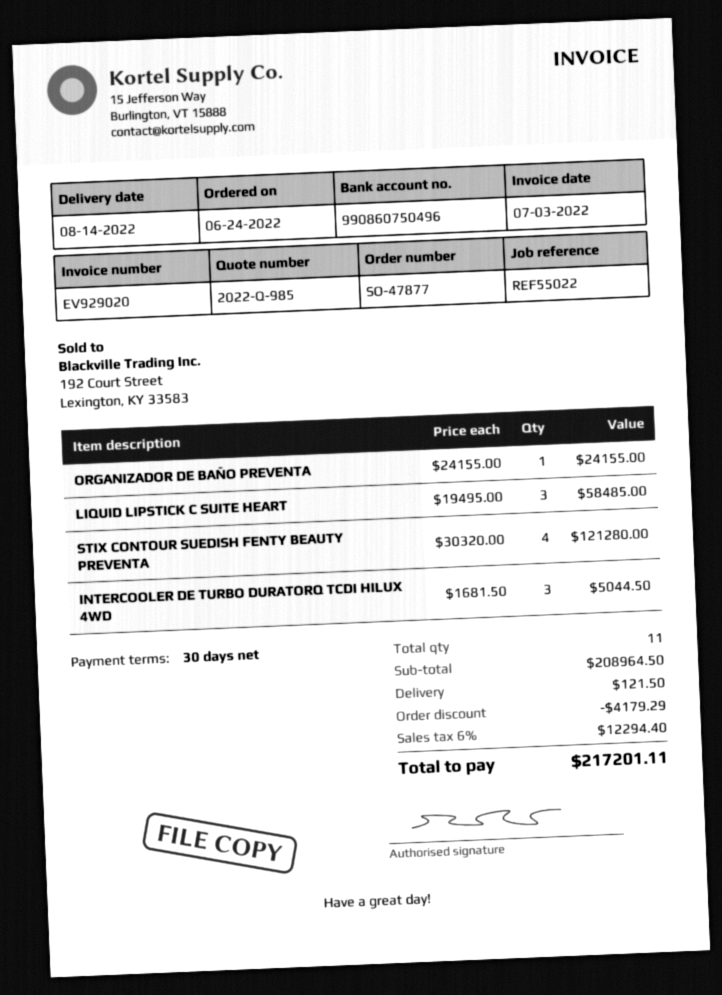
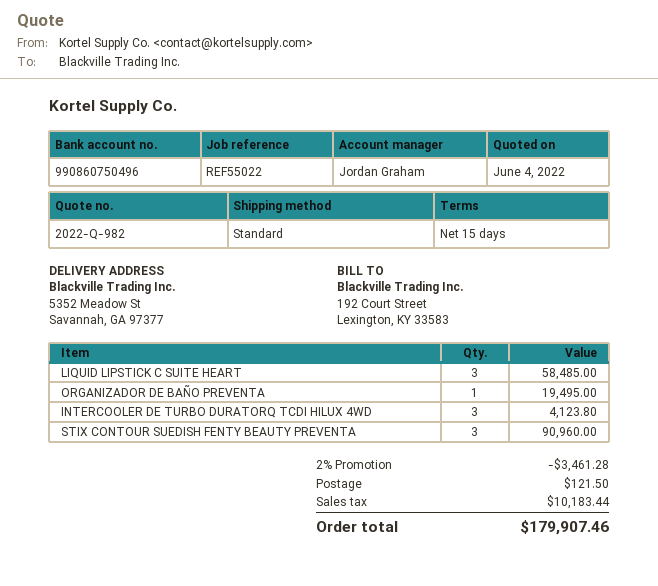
quote number: 2022-Q-985 -> 2022-Q-982
payment terms: 30 days -> 15 days
ORGANIZADOR DE BAÑO PREVENTA: 1 for 24155.00 -> 1 for 19495.00
STIX CONTOUR SUEDISH FENTY BEAUTY PREVENTA: 4 for 121280.00 -> 3 for 90960.00
INTERCOOLER DE TURBO DURATORQ TCDI HILUX 4WD: 3 for 5044.50 -> 3 for 4123.80
discount: 4179.29 -> 3461.28
tax: 12294.40 -> 10183.44
total: 217201.11 -> 179907.46

